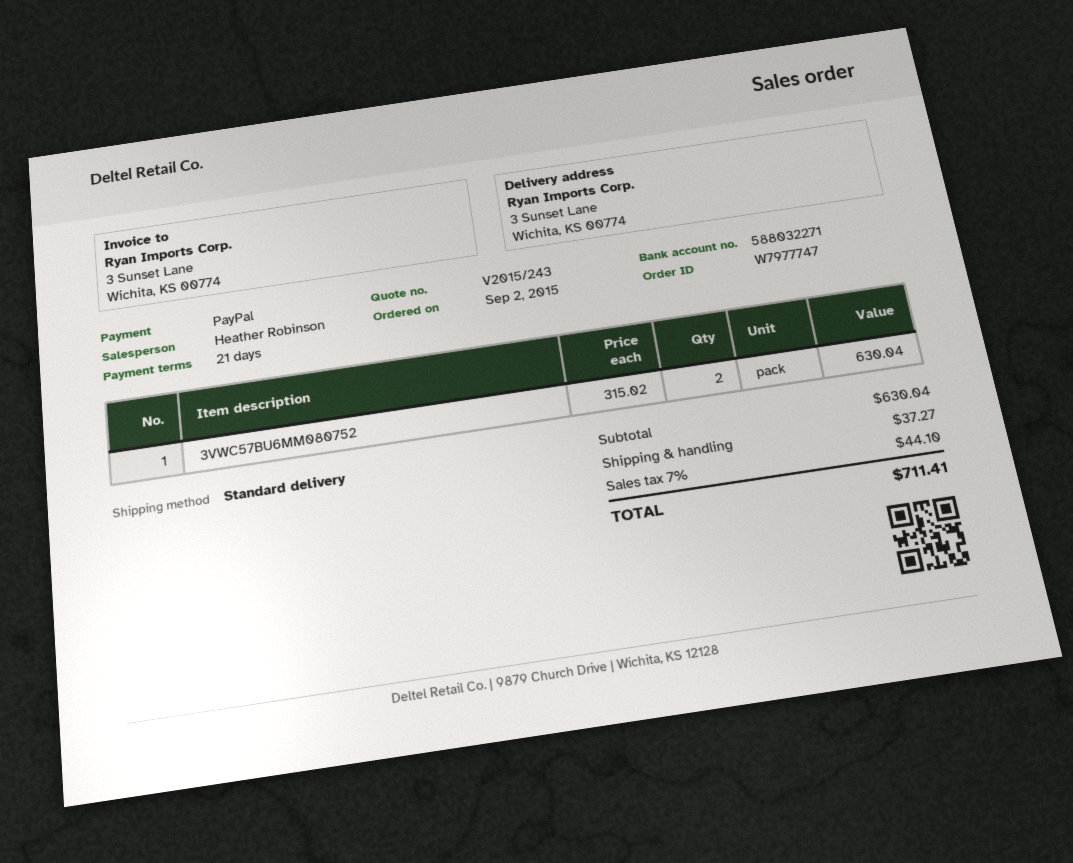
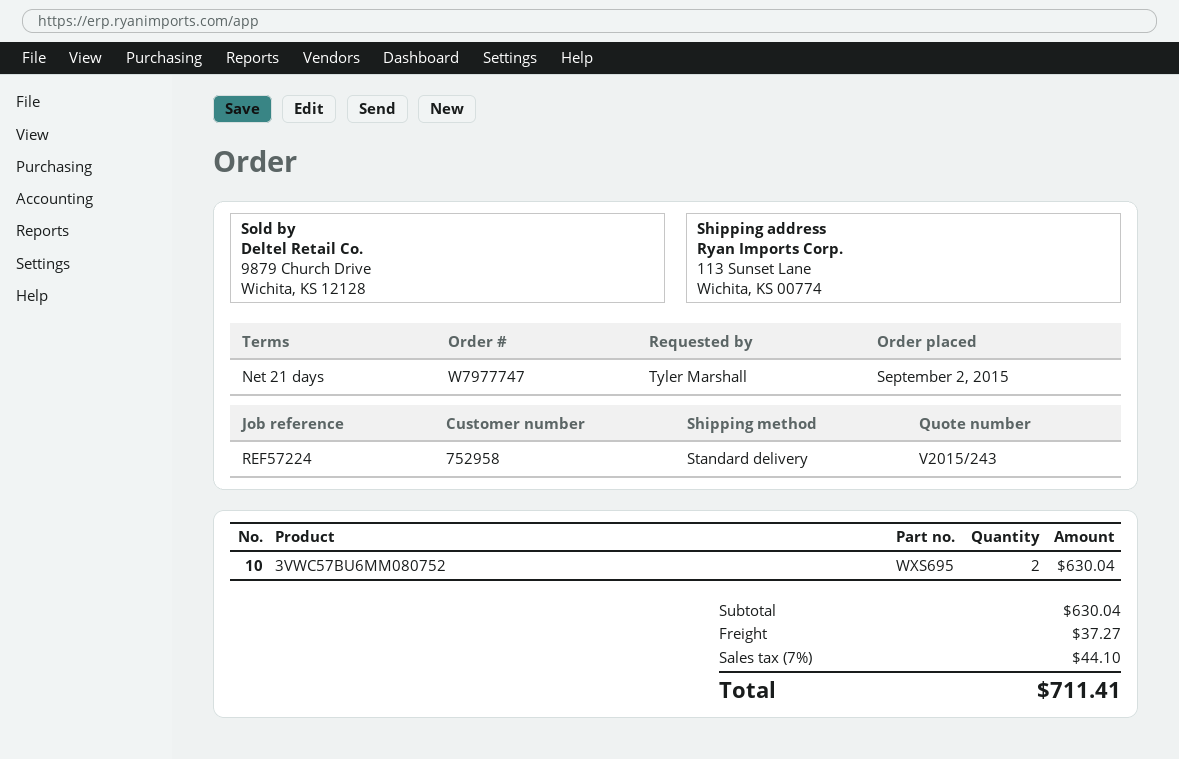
ship to: 3 Sunset Lane, Wichita, KS 00774 -> 113 Sunset Lane, Wichita, KS 00774

